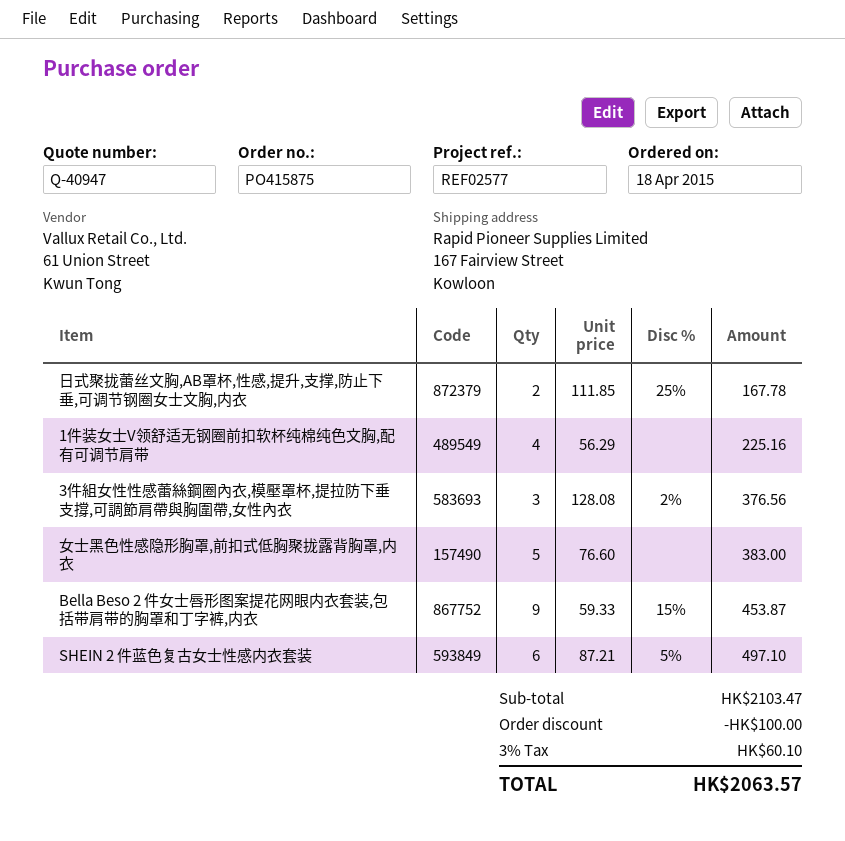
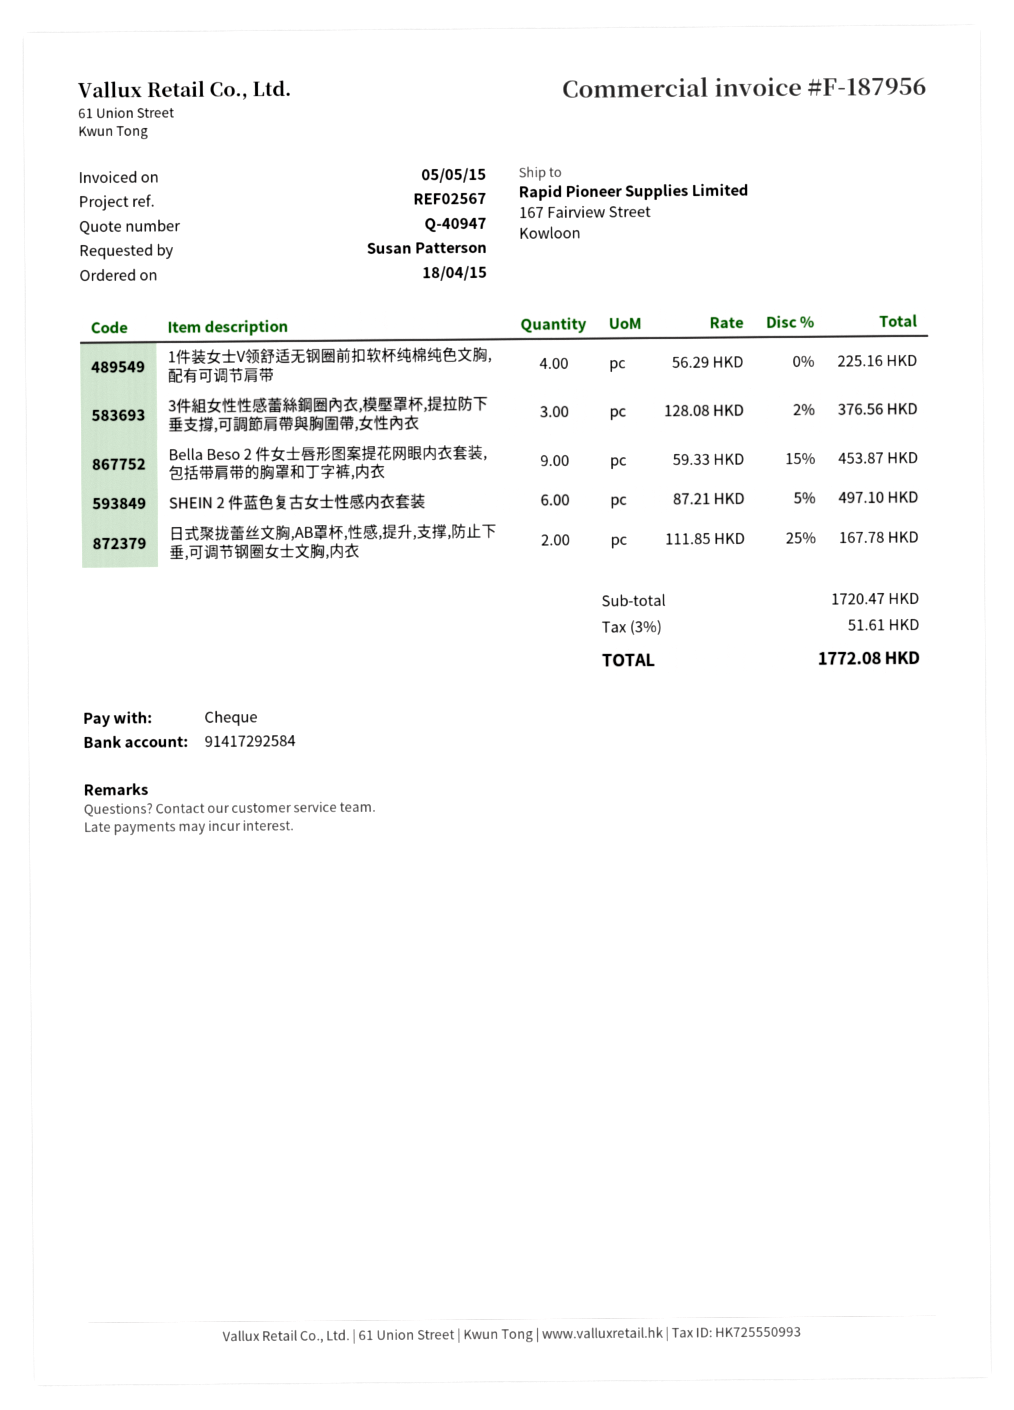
reference: REF02577 -> REF02567
女士黑色性感隐形胸罩,前扣式低胸聚拢露背胸罩,内衣: 5 x 76.60 = 383.00 -> none
subtotal: 2103.47 -> 1720.47
discount: 100.00 -> none
tax: 3% = 60.10 -> 3% = 51.61
total: 2063.57 -> 1772.08

